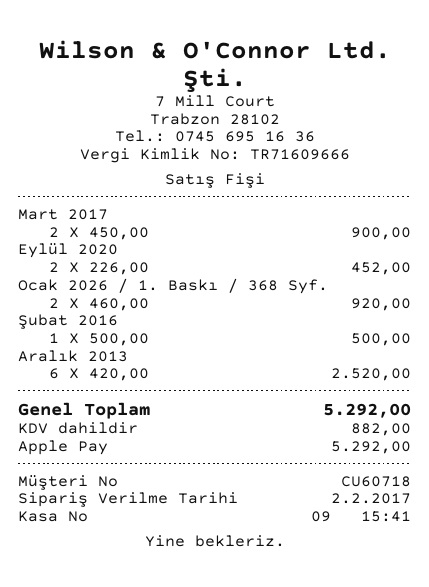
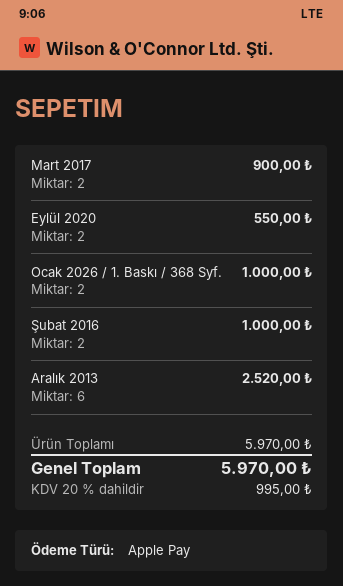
Eylül 2020: 2 for 452.00 -> 2 for 550.00
Ocak 2026 / 1. Baskı / 368 Syf.: 2 for 920.00 -> 2 for 1000.00
Şubat 2016: 1 for 500.00 -> 2 for 1000.00
tax: 882.00 -> 995.00
total: 5292.00 -> 5970.00

